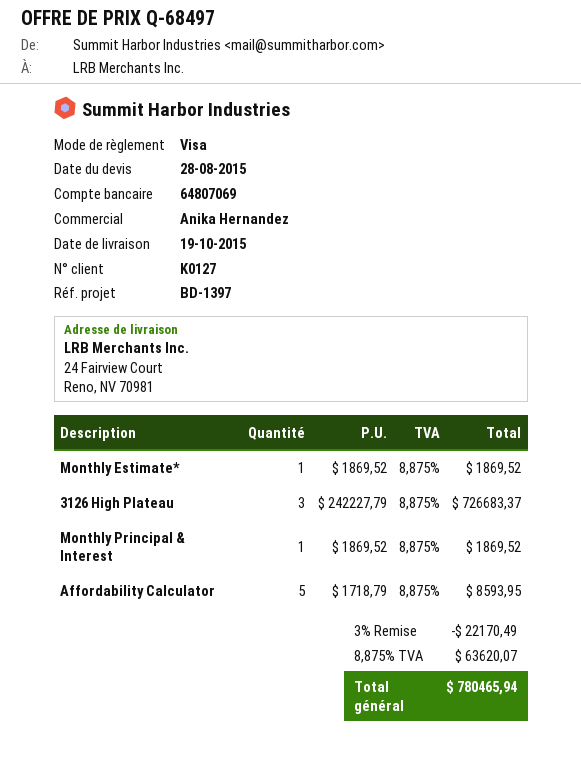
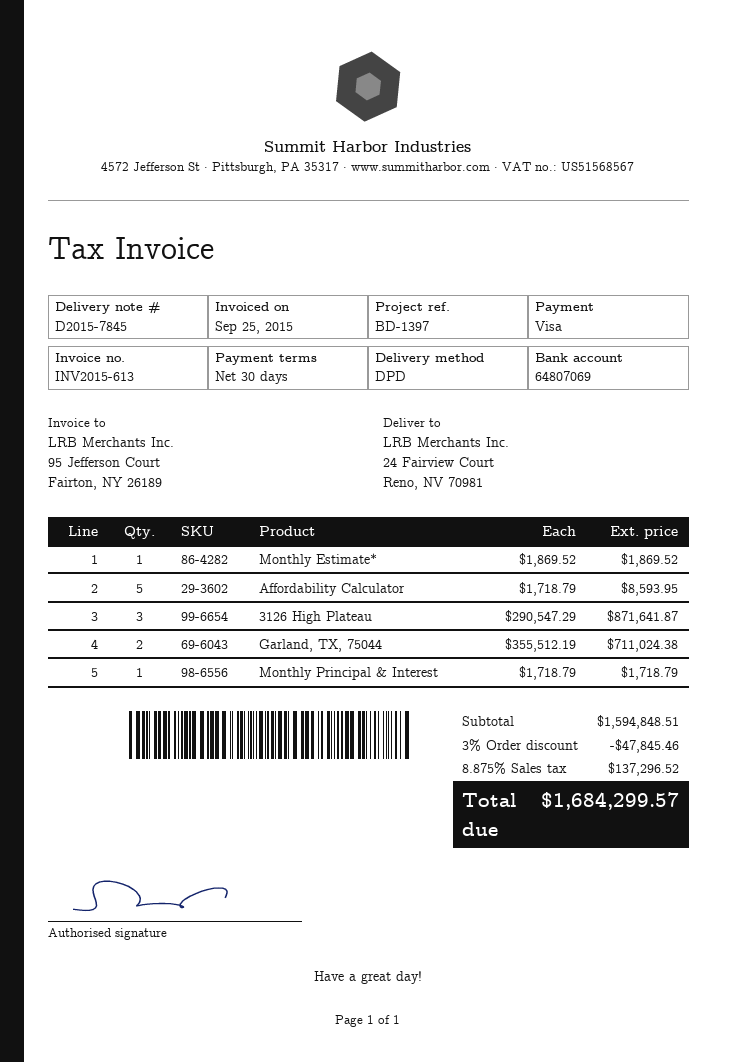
3126 High Plateau: 3 x 242227.79 = 726683.37 -> 3 x 290547.29 = 871641.87
Monthly Principal & Interest: 1 x 1869.52 = 1869.52 -> 1 x 1718.79 = 1718.79
Garland, TX, 75044: none -> 2 x 355512.19 = 711024.38
discount: 3% = 22170.49 -> 3% = 47845.46
tax: 8.875% = 63620.07 -> 8.875% = 137296.52
total: 780465.94 -> 1684299.57

